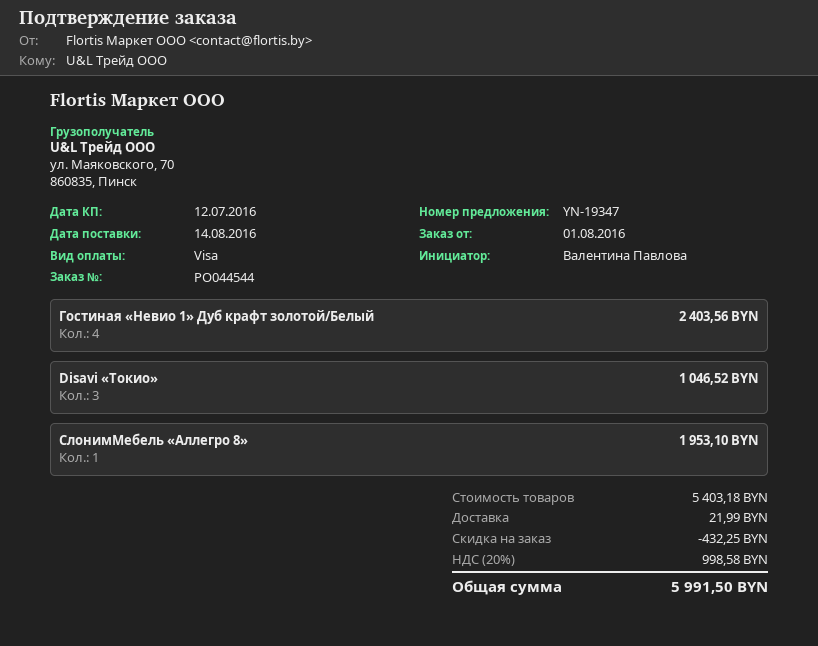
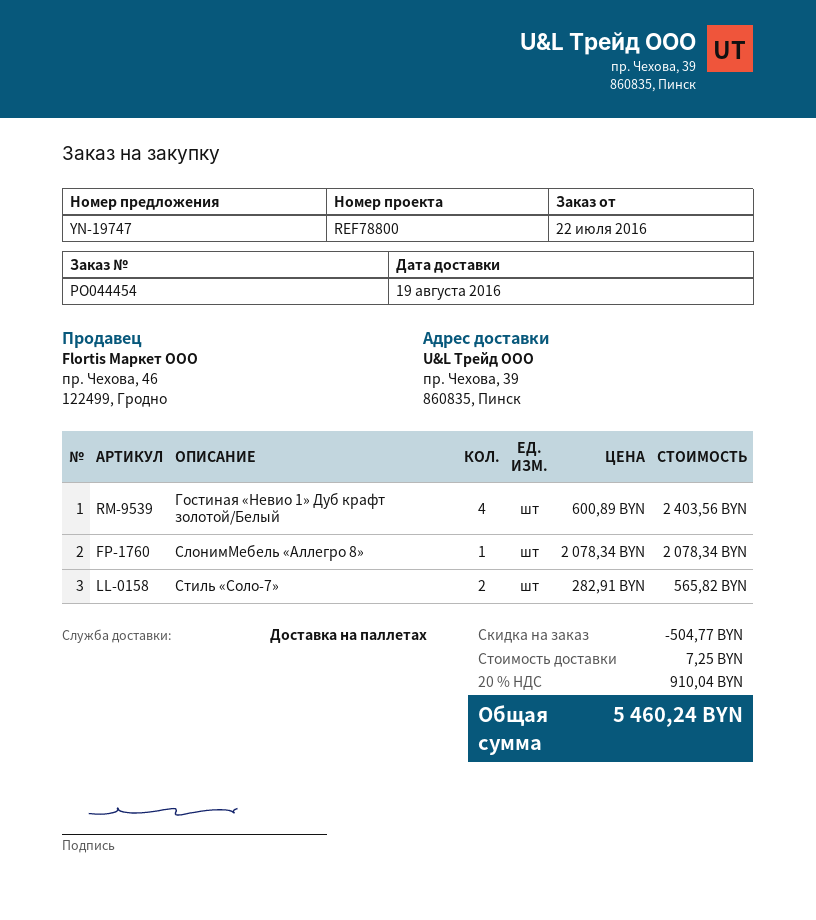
quote number: YN-19347 -> YN-19747
order number: PO044544 -> PO044454
order date: 2016-08-01 -> 2016-07-22
delivery date: 2016-08-14 -> 2016-08-19
ship to: ул. Маяковского, 70, 860835, Пинск -> пр. Чехова, 39, 860835, Пинск
Disavi «Токио»: 3 for 1046.52 -> none
СлонимМебель «Аллегро 8»: 1 for 1953.10 -> 1 for 2078.34
Стиль «Соло-7»: none -> 2 for 565.82
discount: 432.25 -> 504.77
shipping: 21.99 -> 7.25
tax: 20% = 998.58 -> 20% = 910.04
total: 5991.50 -> 5460.24

